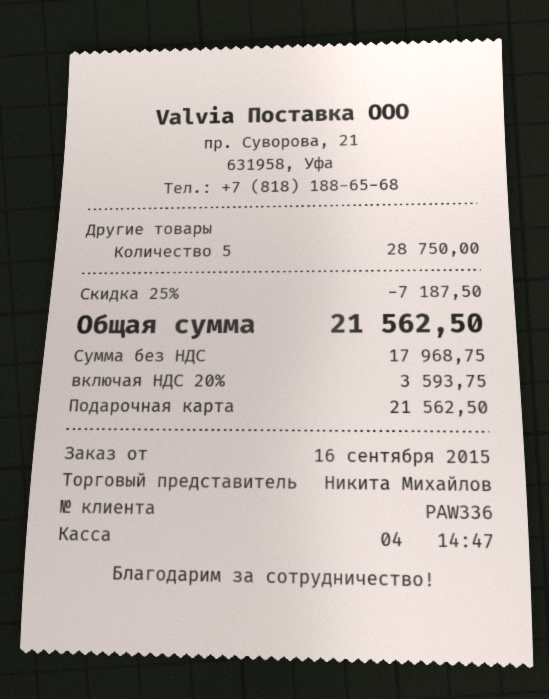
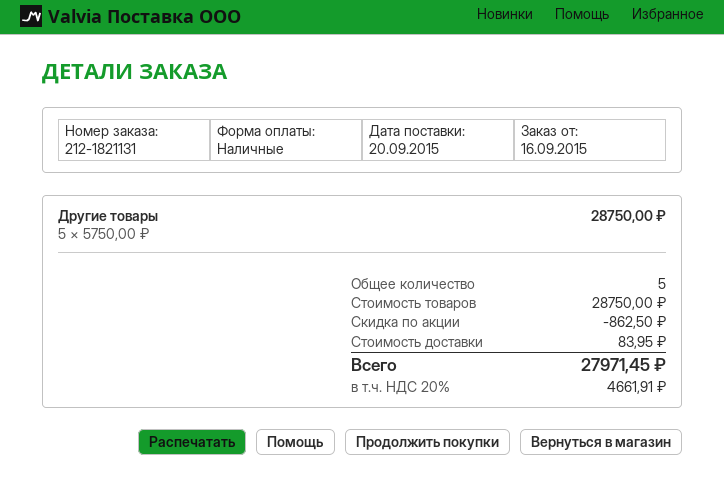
payment method: gift card -> cash
discount: 7187.50 -> 862.50
shipping: none -> 83.95
tax: 20% = 3593.75 -> 20% = 4661.91
total: 21562.50 -> 27971.45

